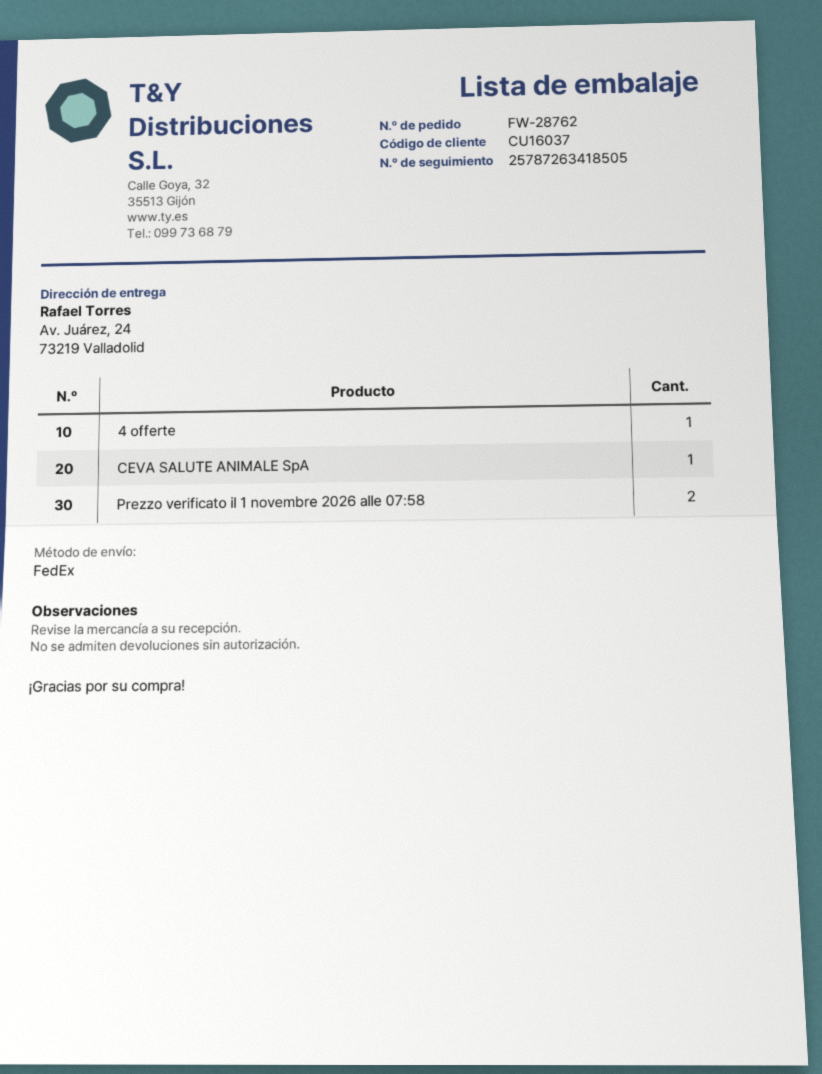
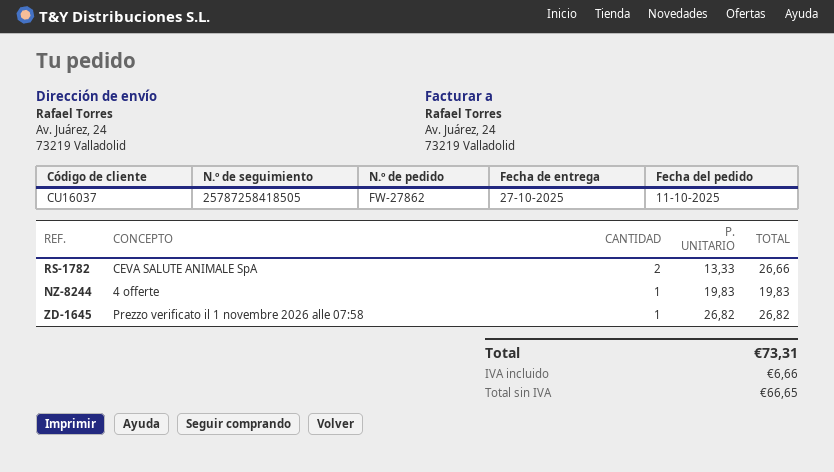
order number: FW-28762 -> FW-27862
tracking number: 25787263418505 -> 25787258418505
CEVA SALUTE ANIMALE SpA: 1 -> 2
Prezzo verificato il 1 novembre 2026 alle 07:58: 2 -> 1

